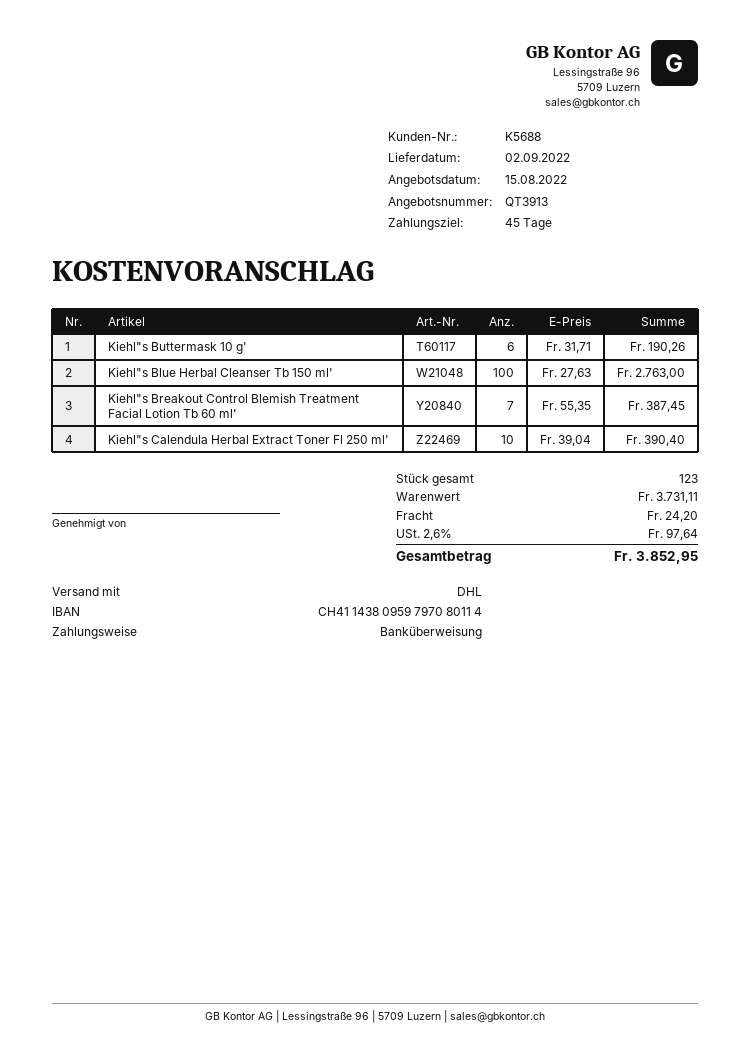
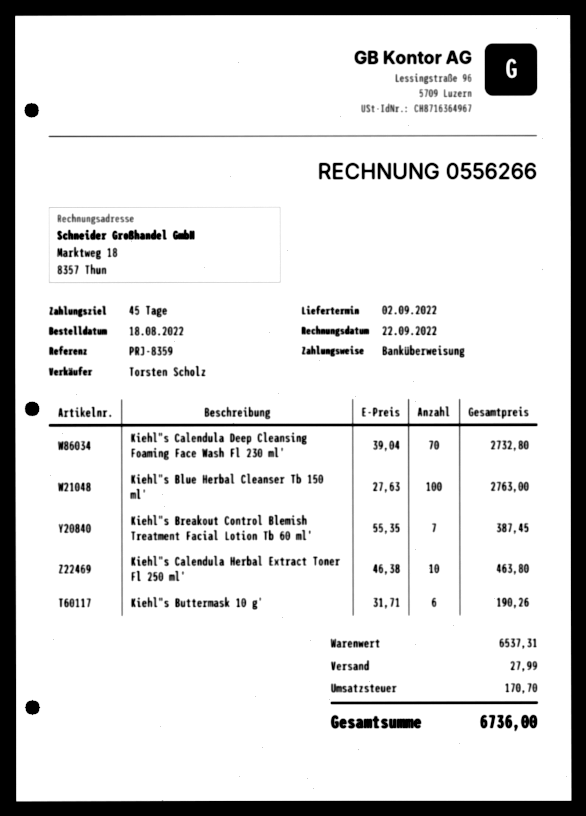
Kiehl"s Calendula Herbal Extract Toner Fl 250 ml': 10 x 39.04 = 390.40 -> 10 x 46.38 = 463.80
Kiehl"s Calendula Deep Cleansing Foaming Face Wash Fl 230 ml': none -> 70 x 39.04 = 2732.80
subtotal: 3731.11 -> 6537.31
shipping: 24.20 -> 27.99
tax: 97.64 -> 170.70
total: 3852.95 -> 6736.00

